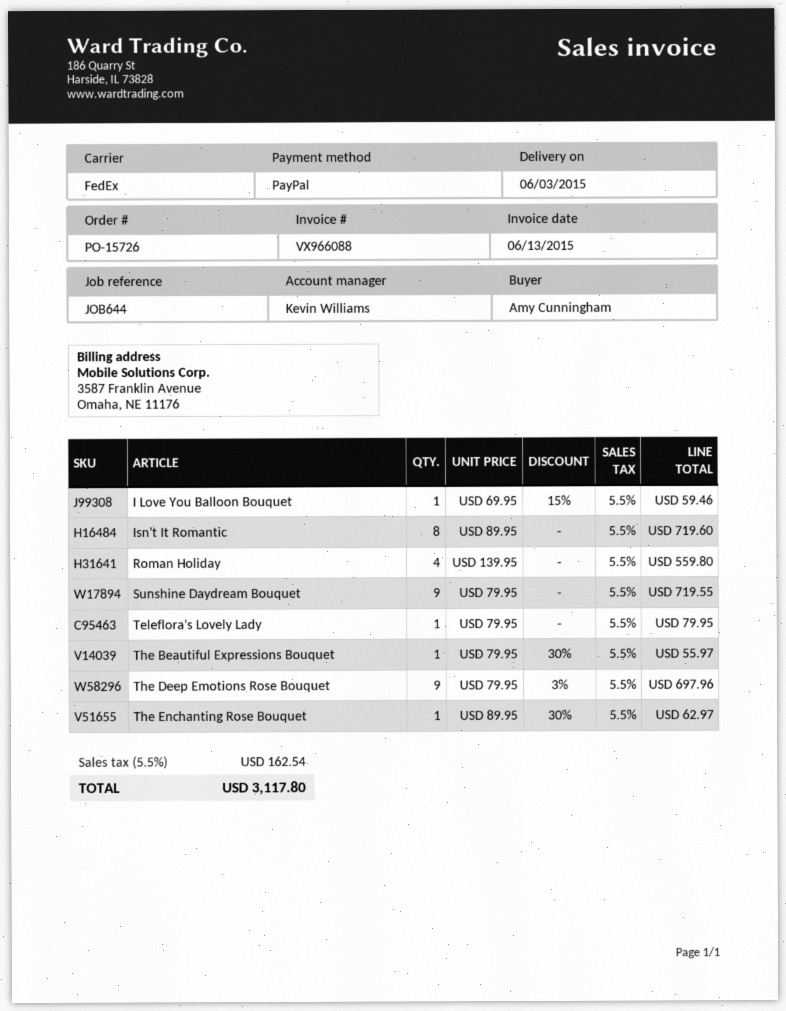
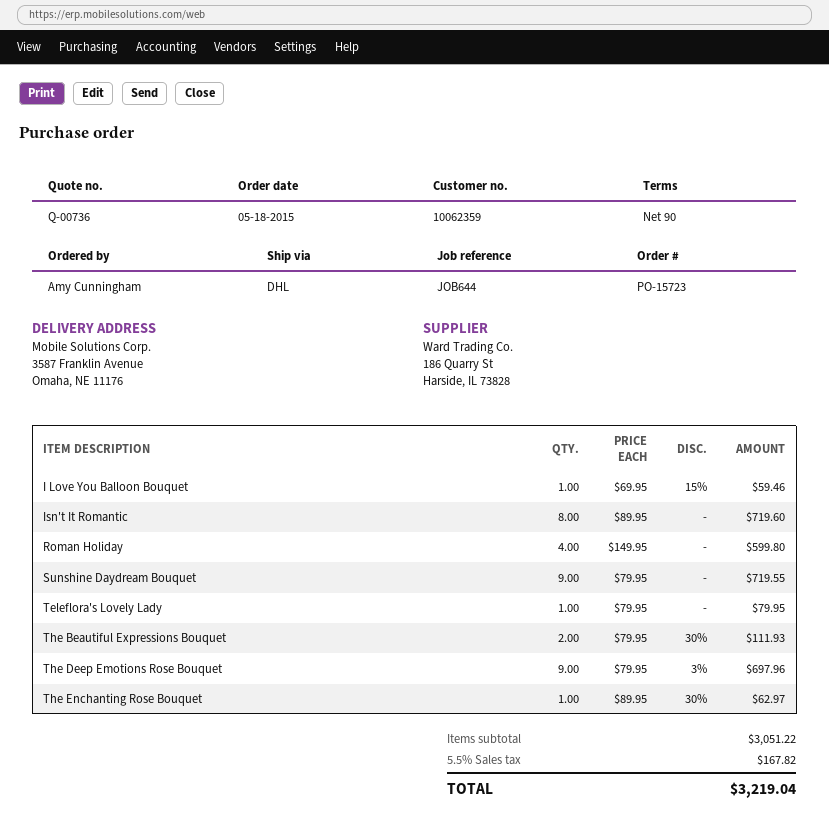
order number: PO-15726 -> PO-15723
shipping method: FedEx -> DHL
Roman Holiday: 4 x 139.95 = 559.80 -> 4 x 149.95 = 599.80
The Beautiful Expressions Bouquet: 1 x 79.95 - 30% = 55.97 -> 2 x 79.95 - 30% = 111.93
tax: 5.5% = 162.54 -> 5.5% = 167.82
total: 3117.80 -> 3219.04

